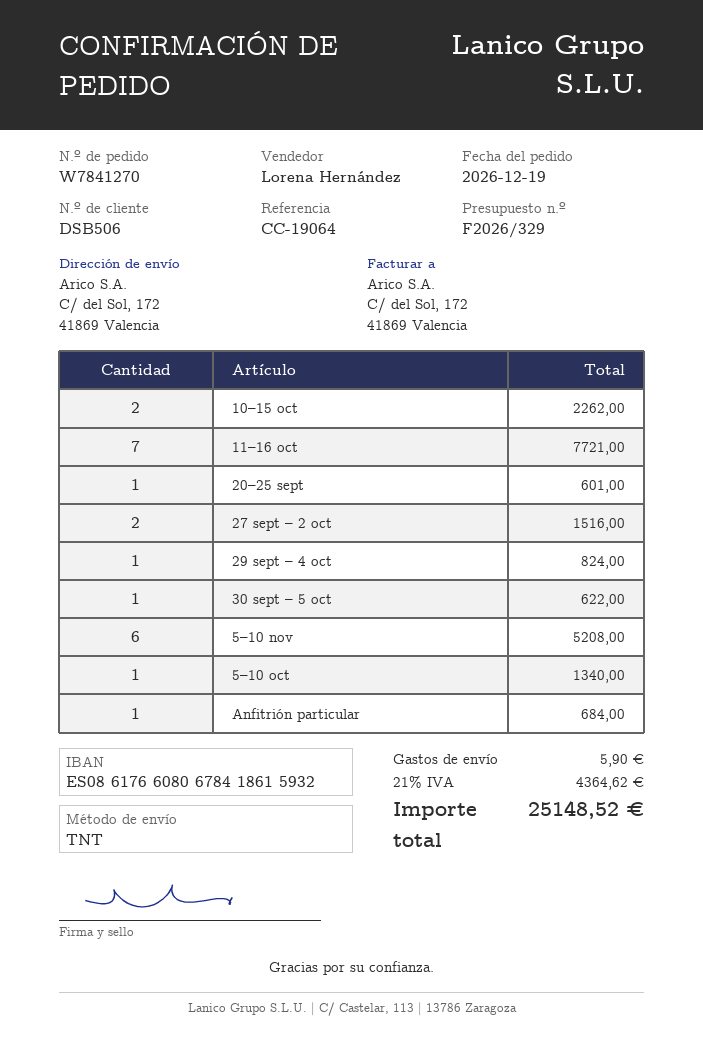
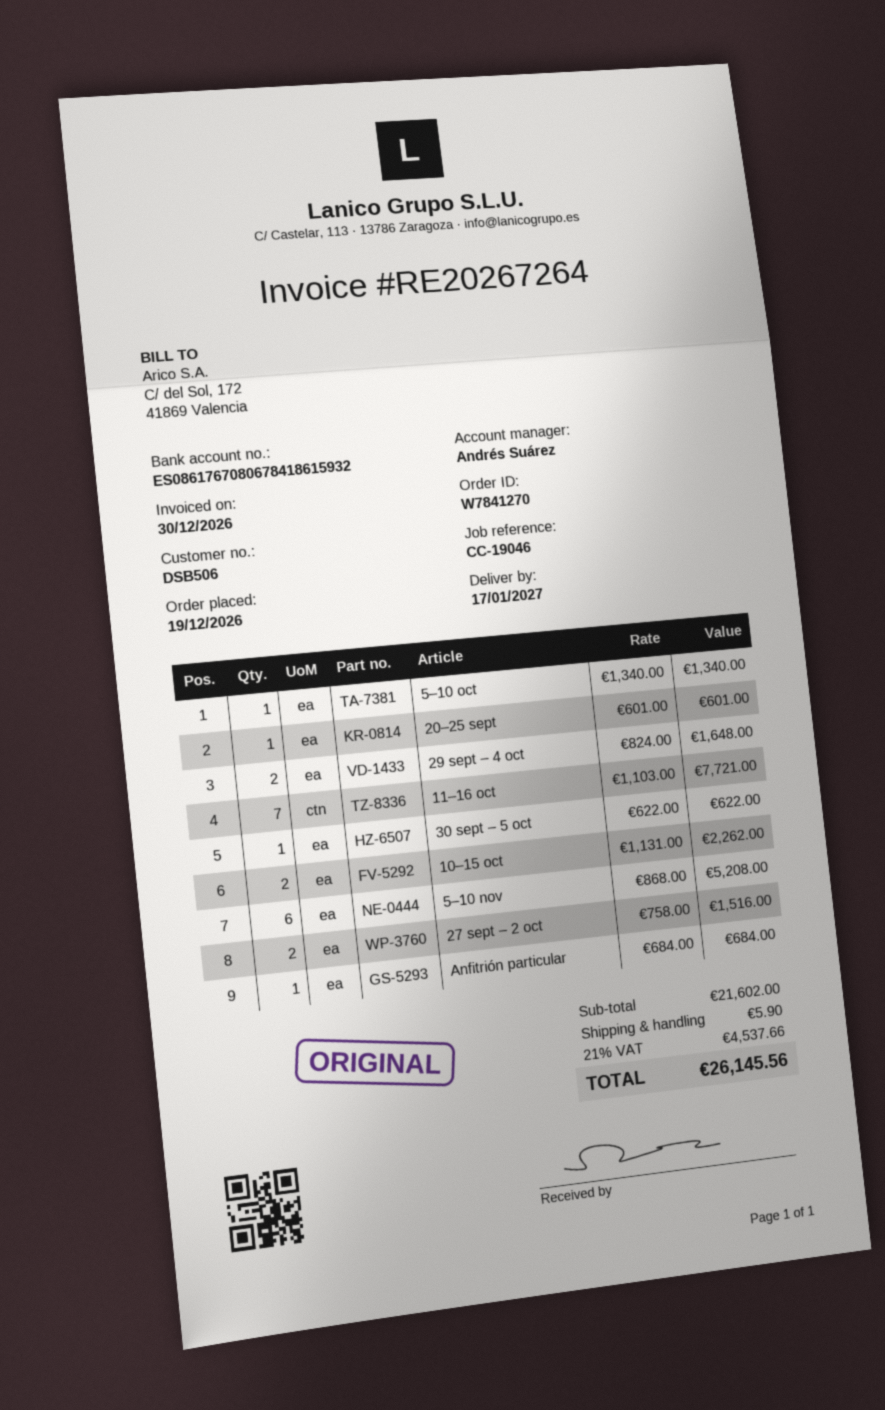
reference: CC-19064 -> CC-19046
sales rep: Lorena Hernández -> Andrés Suárez
bank account: ES0861766080678418615932 -> ES0861767080678418615932
29 sept – 4 oct: 1 for 824.00 -> 2 for 1648.00
tax: 21% = 4364.62 -> 21% = 4537.66
total: 25148.52 -> 26145.56

